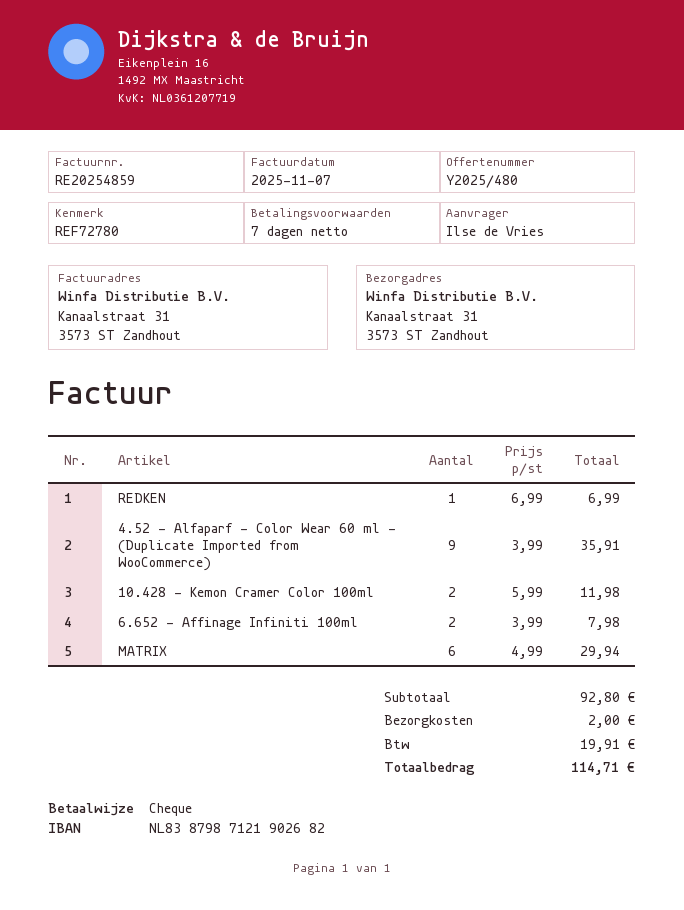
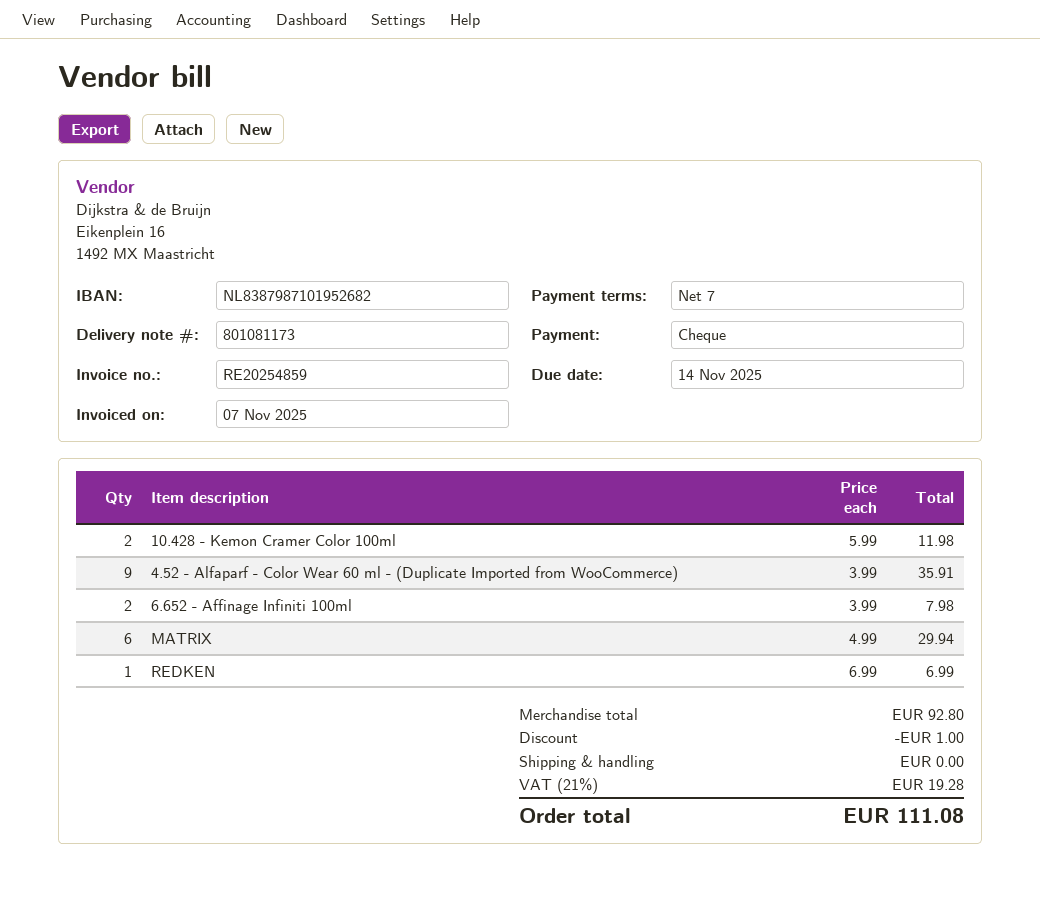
bank account: NL8387987121902682 -> NL8387987101952682
discount: none -> 1.00
shipping: 2.00 -> 0.00
tax: 19.91 -> 19.28
total: 114.71 -> 111.08

